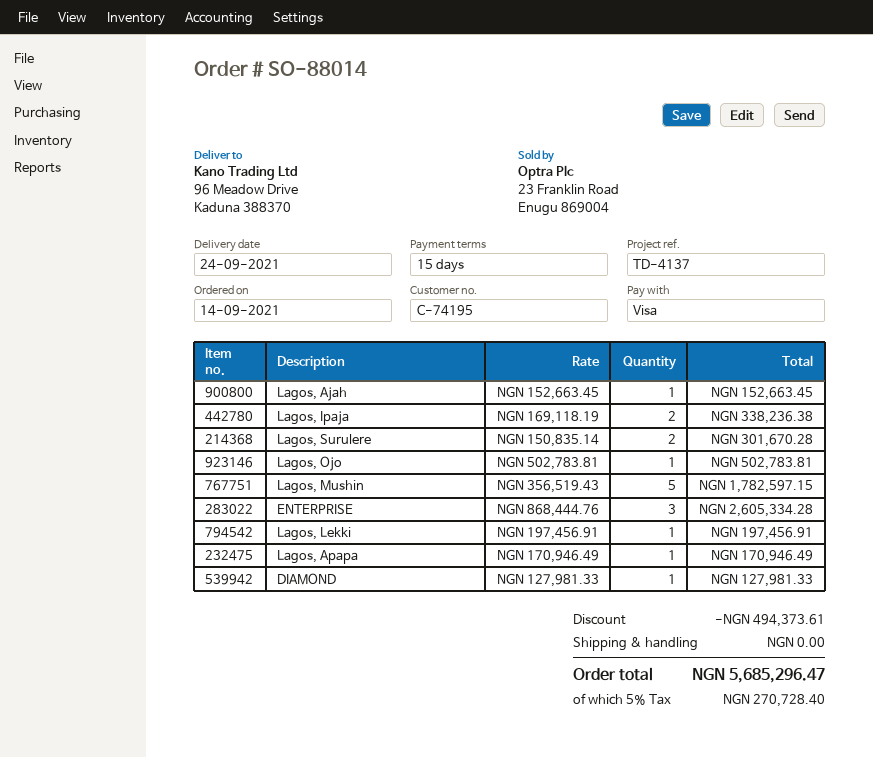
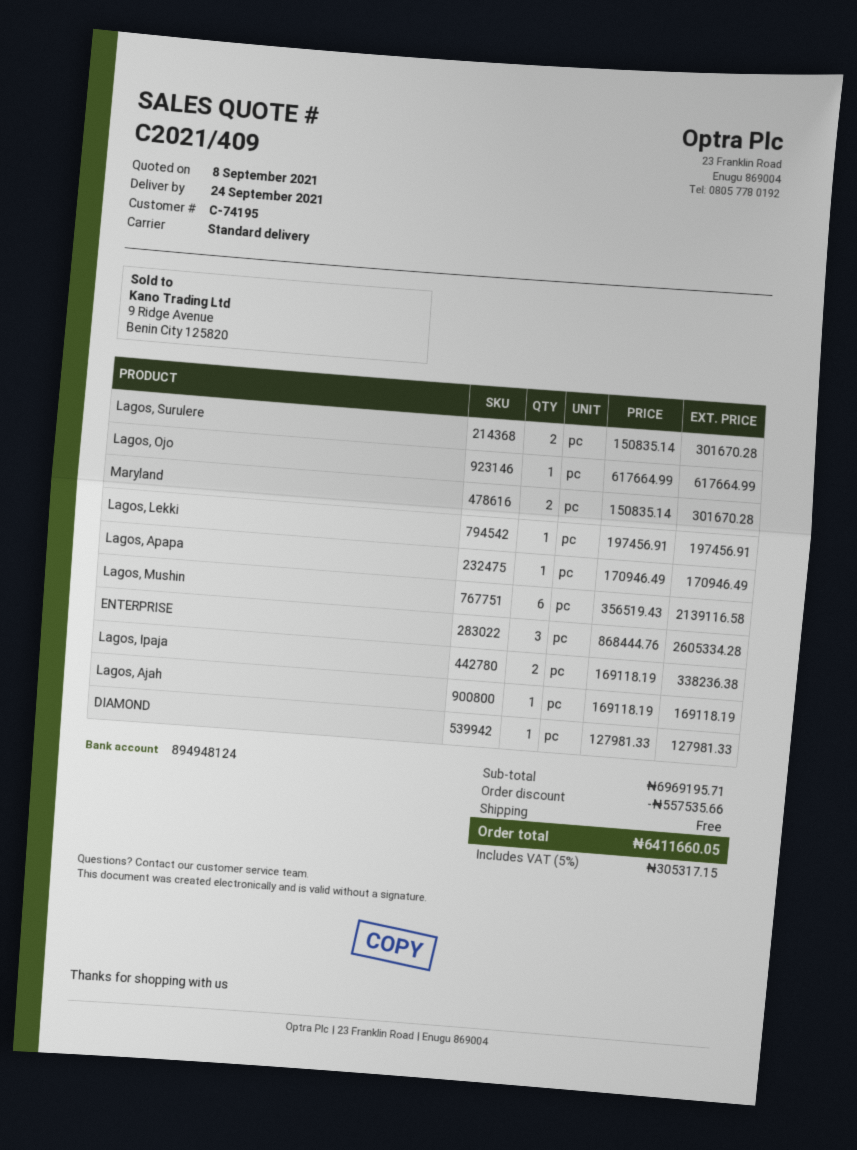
Lagos, Ajah: 1 x 152663.45 = 152663.45 -> 1 x 169118.19 = 169118.19
Lagos, Ojo: 1 x 502783.81 = 502783.81 -> 1 x 617664.99 = 617664.99
Lagos, Mushin: 5 x 356519.43 = 1782597.15 -> 6 x 356519.43 = 2139116.58
Maryland: none -> 2 x 150835.14 = 301670.28
discount: 494373.61 -> 557535.66
tax: 5% = 270728.40 -> 5% = 305317.15
total: 5685296.47 -> 6411660.05

